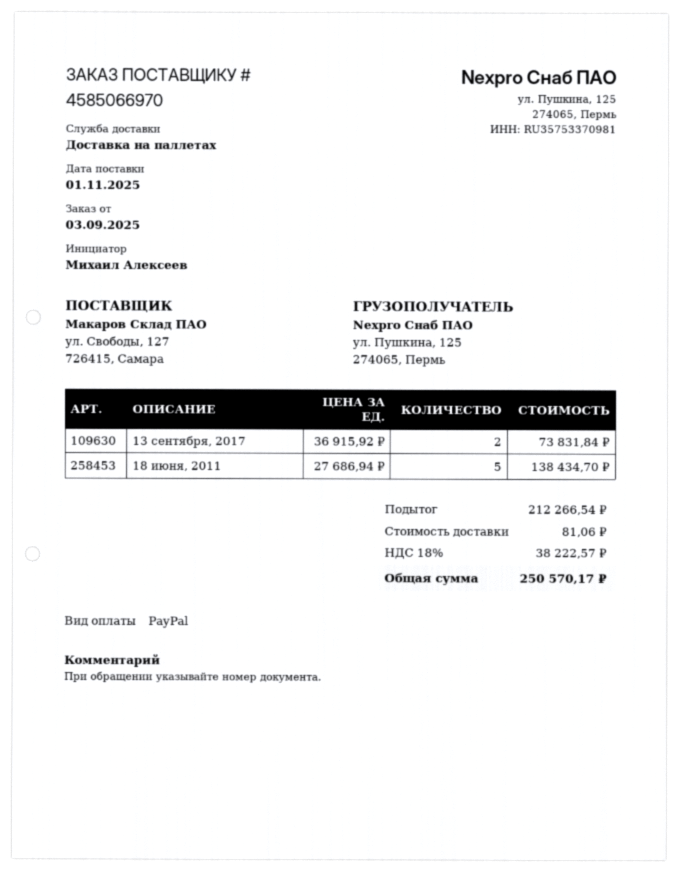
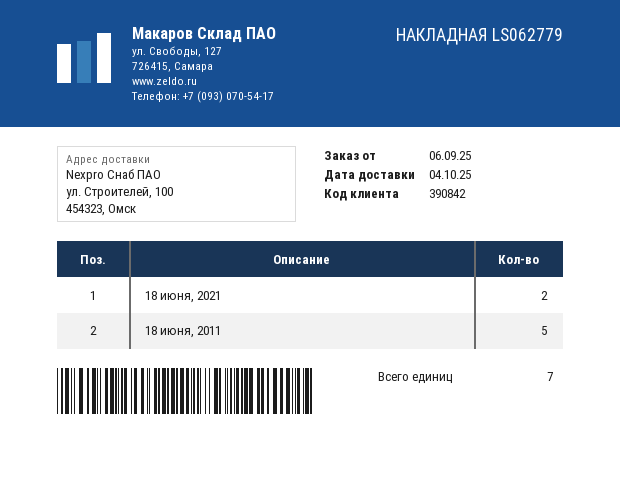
order date: 2025-09-03 -> 2025-09-06
delivery date: 2025-11-01 -> 2025-10-04
ship to: ул. Пушкина, 125, 274065, Пермь -> ул. Строителей, 100, 454323, Омск
13 сентября, 2017: 2 -> none
18 июня, 2021: none -> 2

